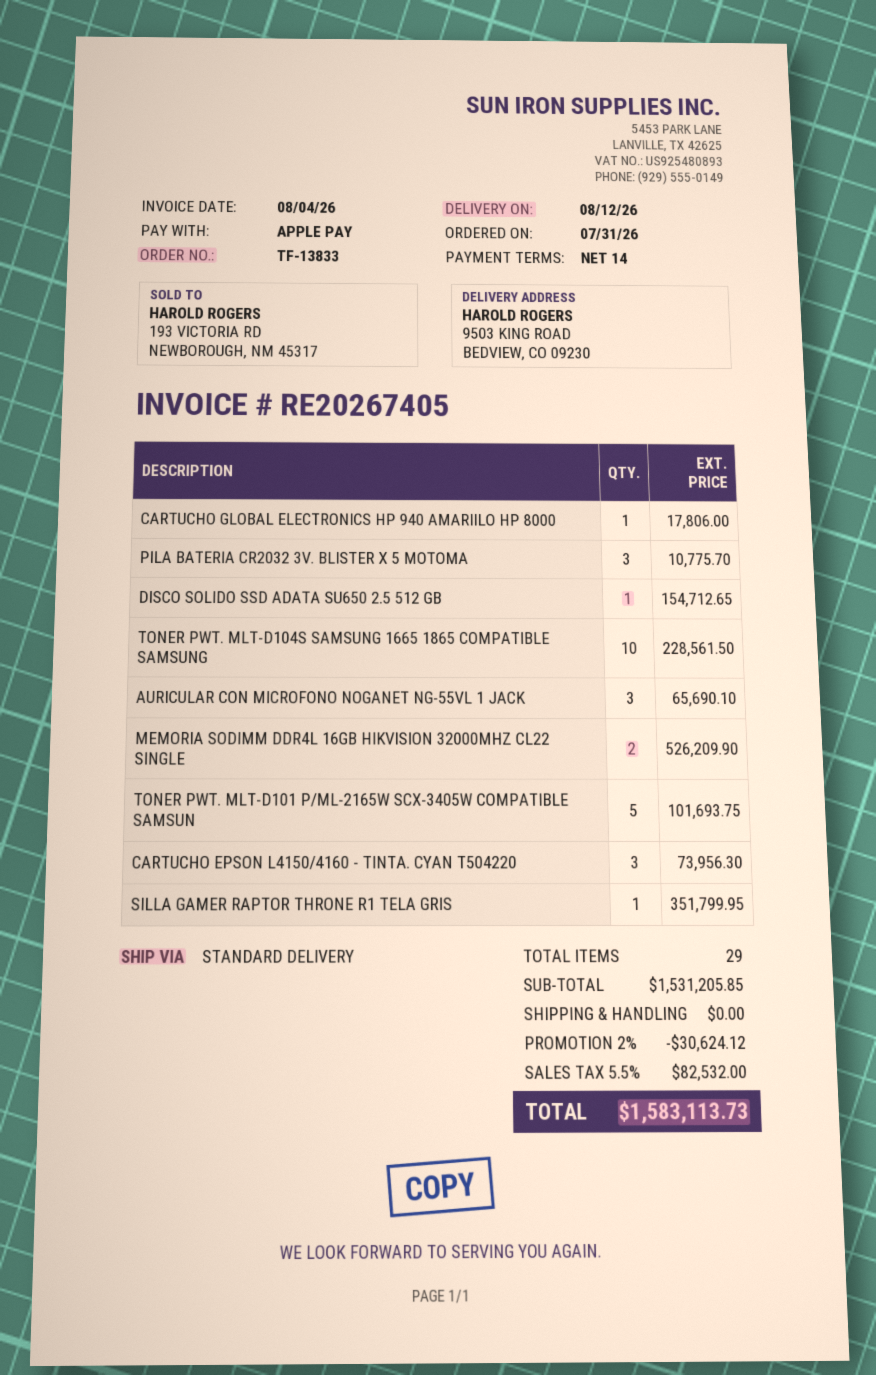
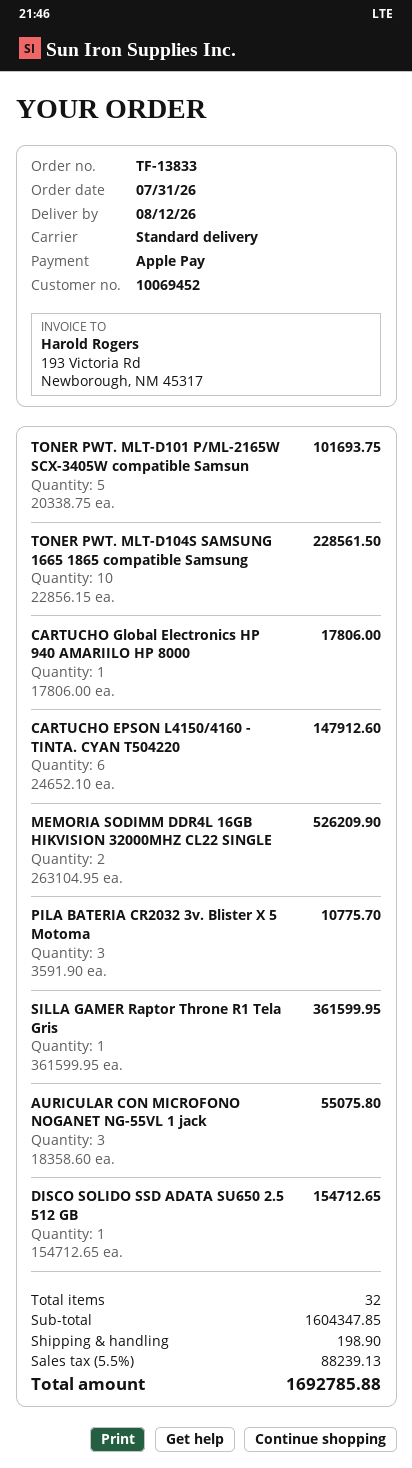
AURICULAR CON MICROFONO NOGANET NG-55VL 1 JACK: 3 for 65690.10 -> 3 for 55075.80
CARTUCHO EPSON L4150/4160 - TINTA. CYAN T504220: 3 for 73956.30 -> 6 for 147912.60
SILLA GAMER RAPTOR THRONE R1 TELA GRIS: 1 for 351799.95 -> 1 for 361599.95
total quantity: 29 -> 32
subtotal: 1531205.85 -> 1604347.85
discount: 2% = 30624.12 -> none
shipping: 0.00 -> 198.90
tax: 5.5% = 82532.00 -> 5.5% = 88239.13
total: 1583113.73 -> 1692785.88

